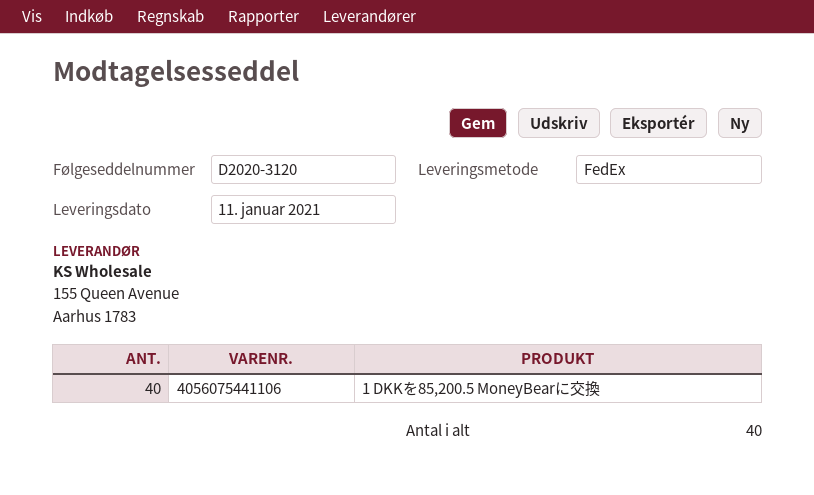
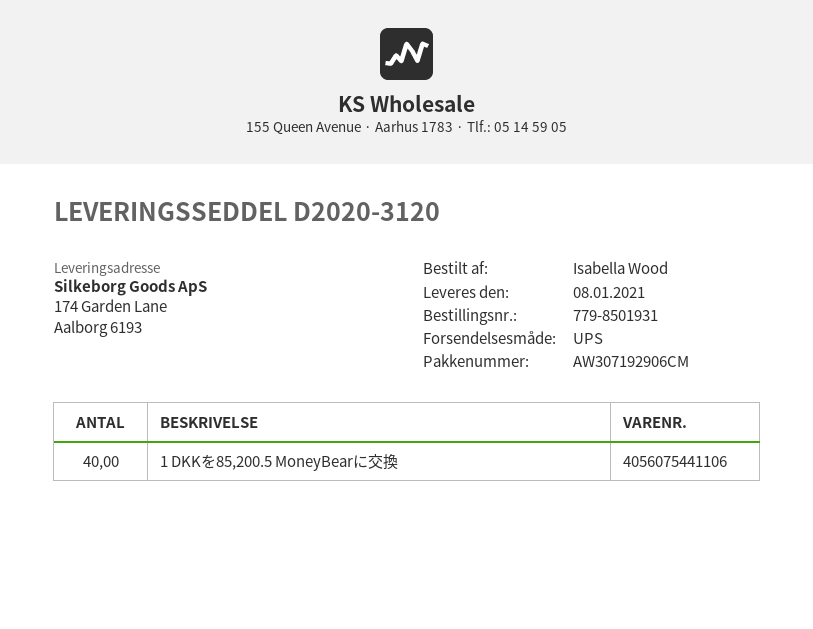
delivery date: 2021-01-11 -> 2021-01-08
shipping method: FedEx -> UPS

